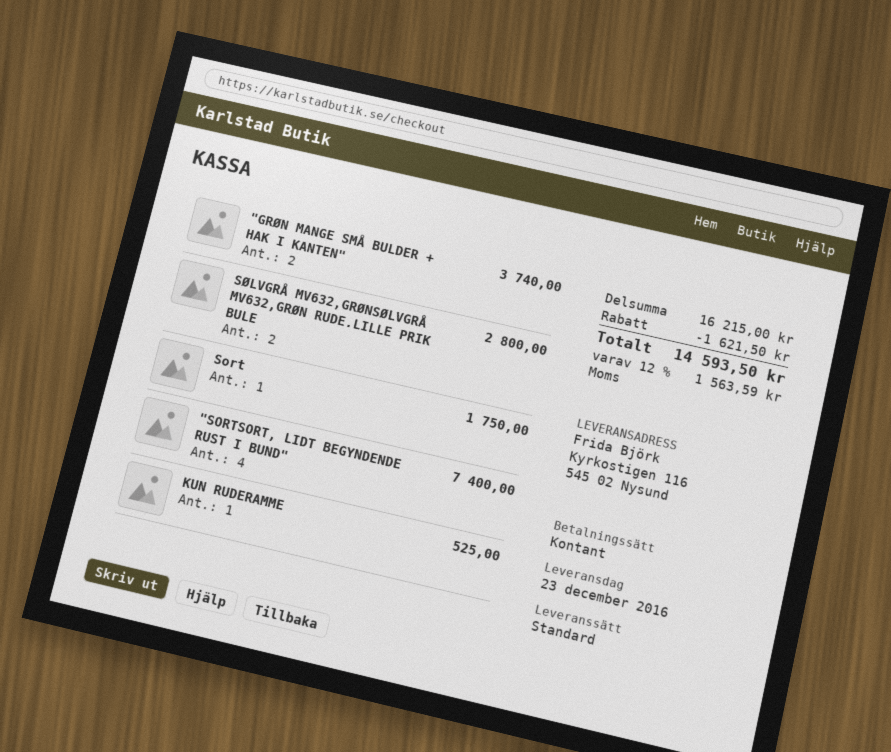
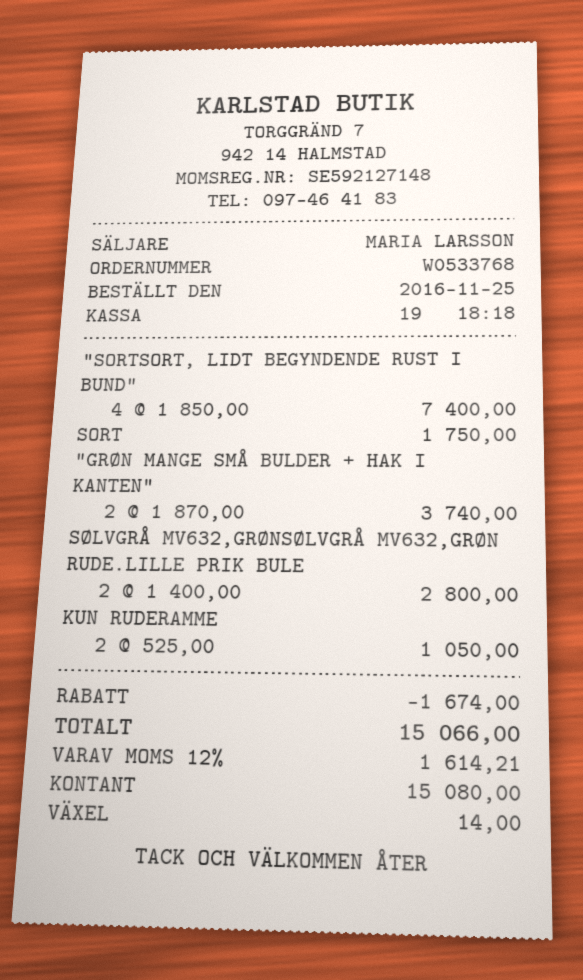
KUN RUDERAMME: 1 for 525.00 -> 2 for 1050.00
discount: 1621.50 -> 1674.00
tax: 12% = 1563.59 -> 12% = 1614.21
total: 14593.50 -> 15066.00

